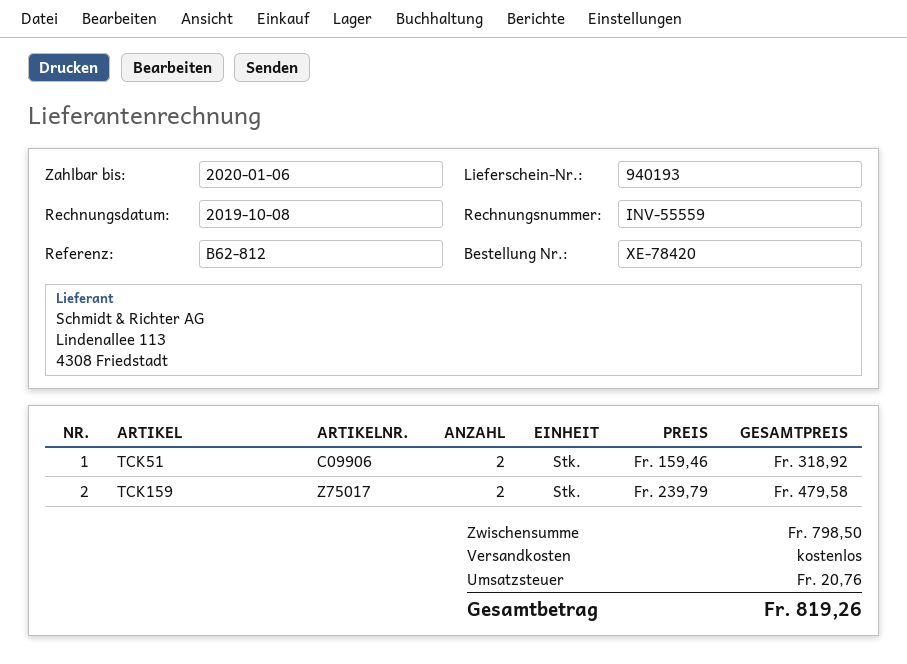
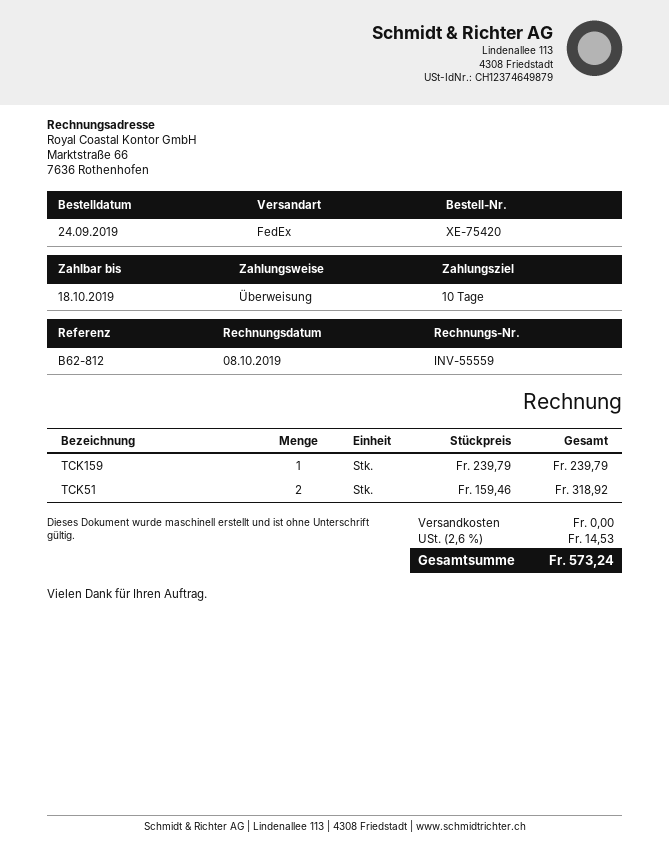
order number: XE-78420 -> XE-75420
due date: 2020-01-06 -> 2019-10-18
TCK159: 2 x 239.79 = 479.58 -> 1 x 239.79 = 239.79
tax: 20.76 -> 14.53
total: 819.26 -> 573.24

